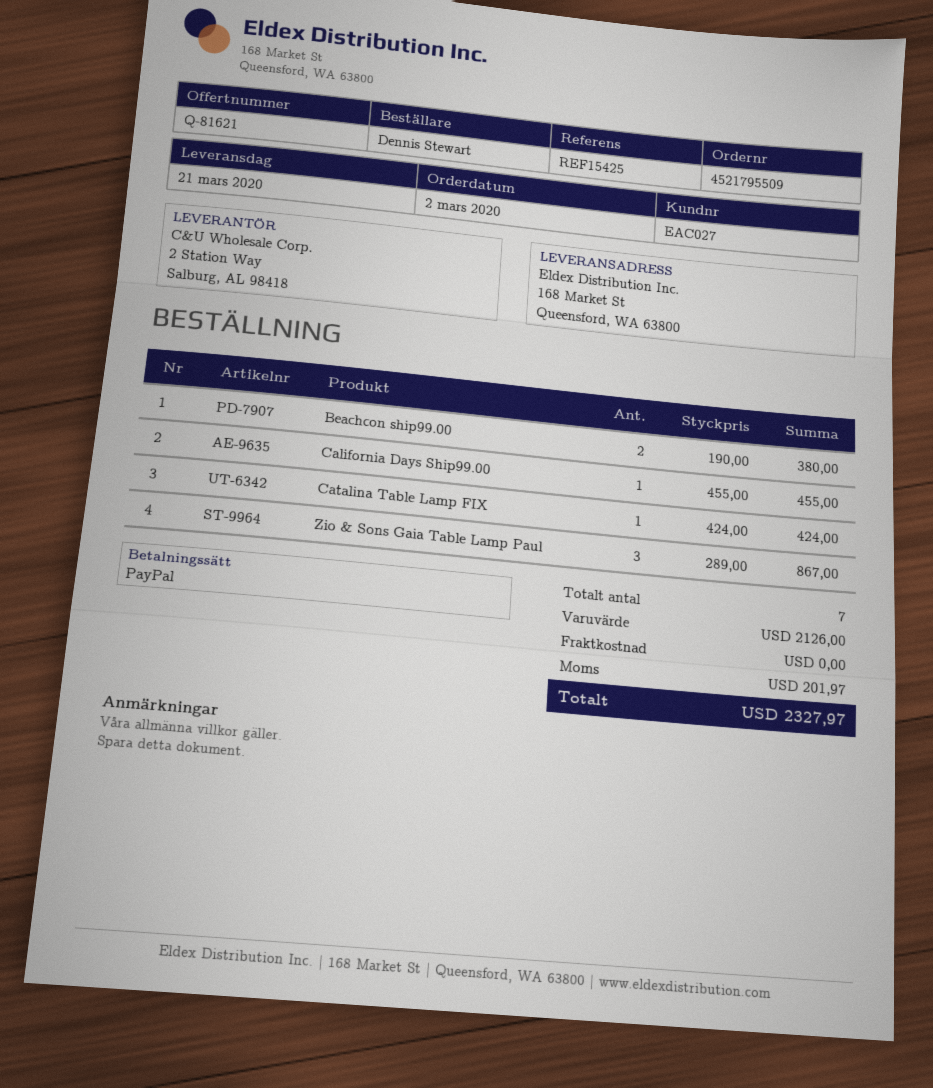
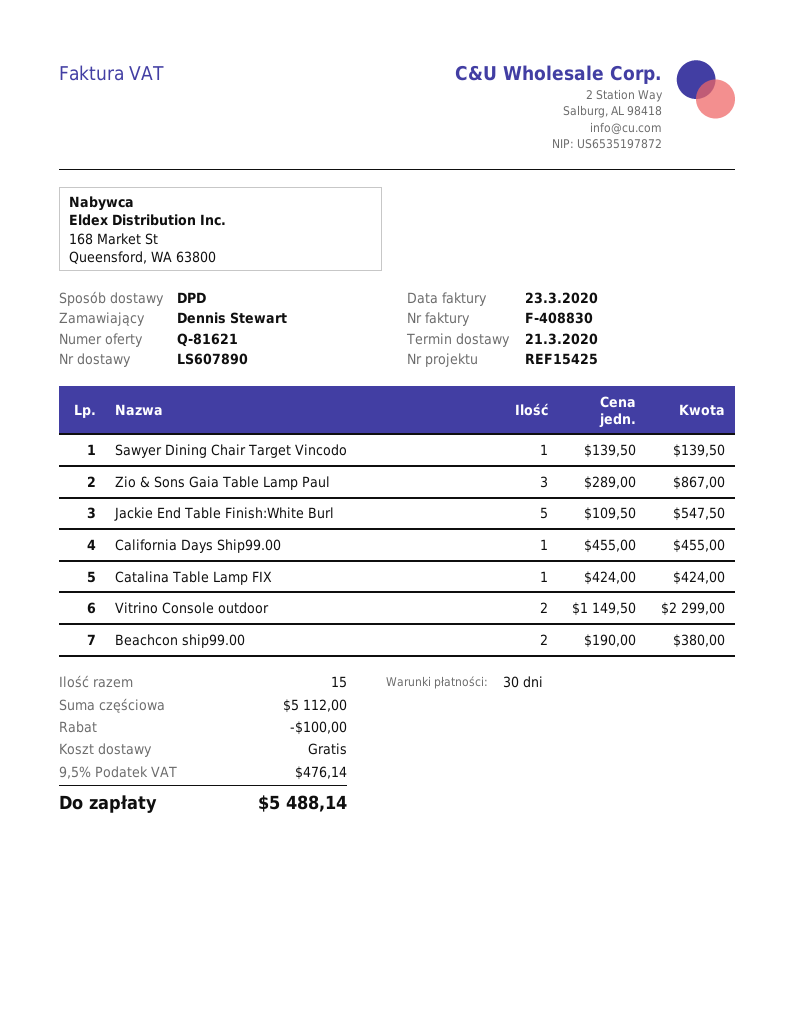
Sawyer Dining Chair Target Vincodo: none -> 1 x 139.50 = 139.50
Jackie End Table Finish:White Burl: none -> 5 x 109.50 = 547.50
Vitrino Console outdoor: none -> 2 x 1149.50 = 2299.00
total quantity: 7 -> 15
subtotal: 2126.00 -> 5112.00
discount: none -> 100.00
tax: 201.97 -> 476.14
total: 2327.97 -> 5488.14

